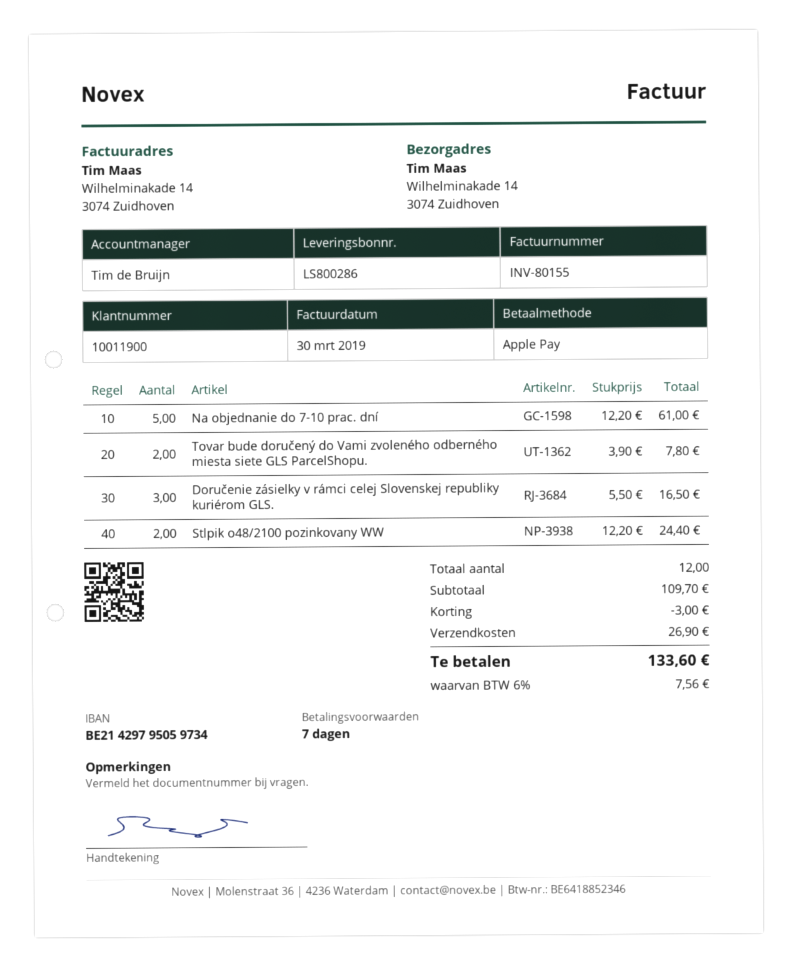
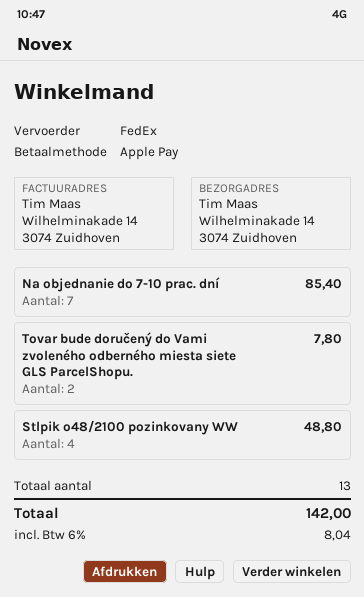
Na objednanie do 7-10 prac. dní: 5 for 61.00 -> 7 for 85.40
Doručenie zásielky v rámci celej Slovenskej republiky kuriérom GLS.: 3 for 16.50 -> none
Stlpik o48/2100 pozinkovany WW: 2 for 24.40 -> 4 for 48.80
total quantity: 12 -> 13
discount: 3.00 -> none
shipping: 26.90 -> none
tax: 6% = 7.56 -> 6% = 8.04
total: 133.60 -> 142.00

